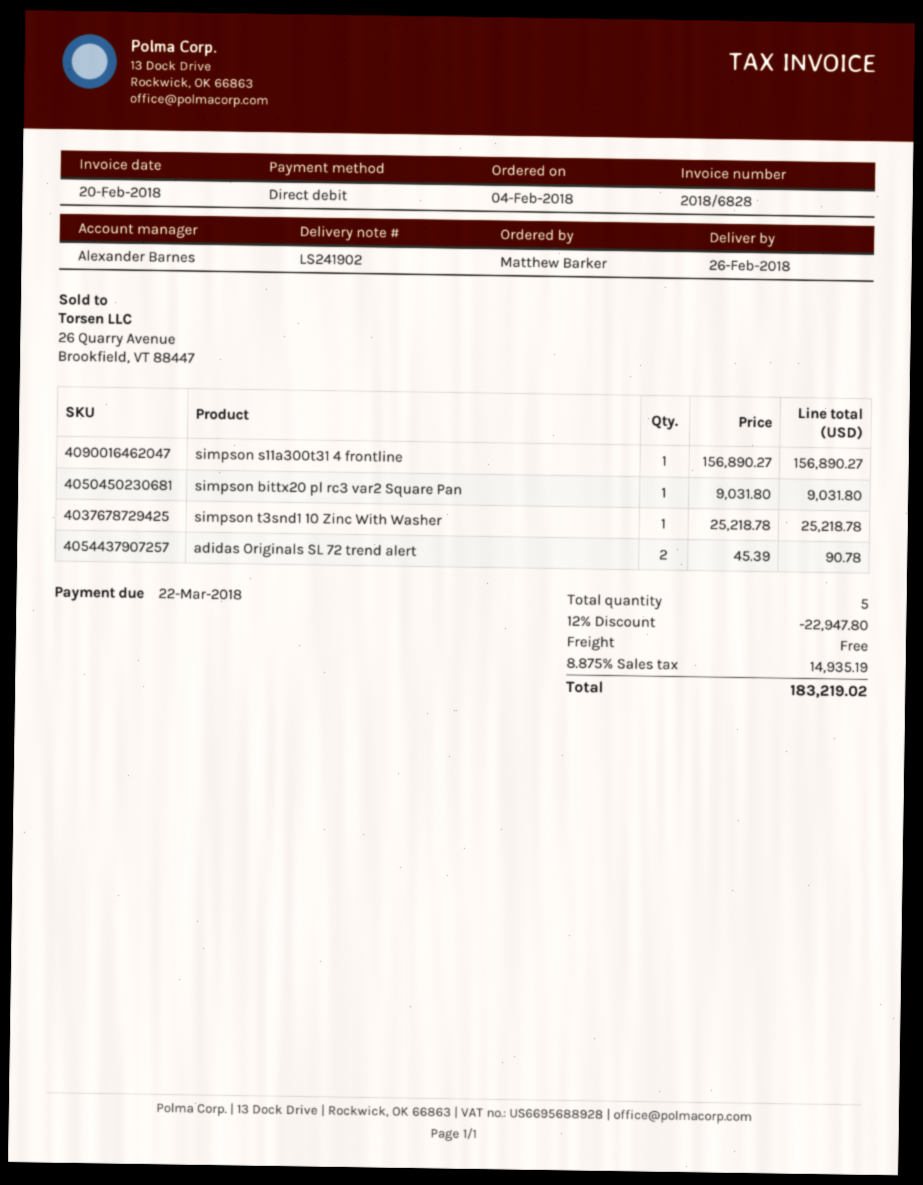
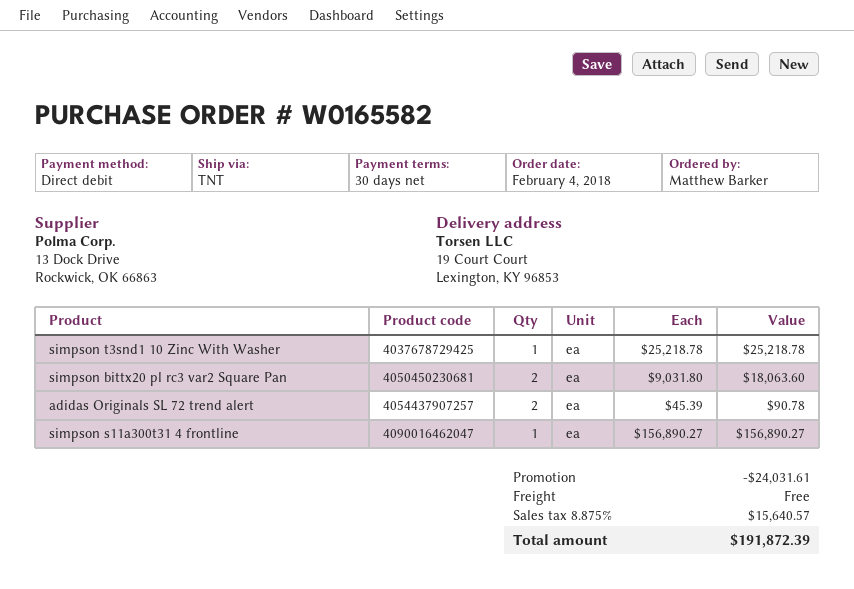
simpson bittx20 pl rc3 var2 Square Pan: 1 x 9031.80 = 9031.80 -> 2 x 9031.80 = 18063.60
discount: 22947.80 -> 24031.61
tax: 8.875% = 14935.19 -> 8.875% = 15640.57
total: 183219.02 -> 191872.39

